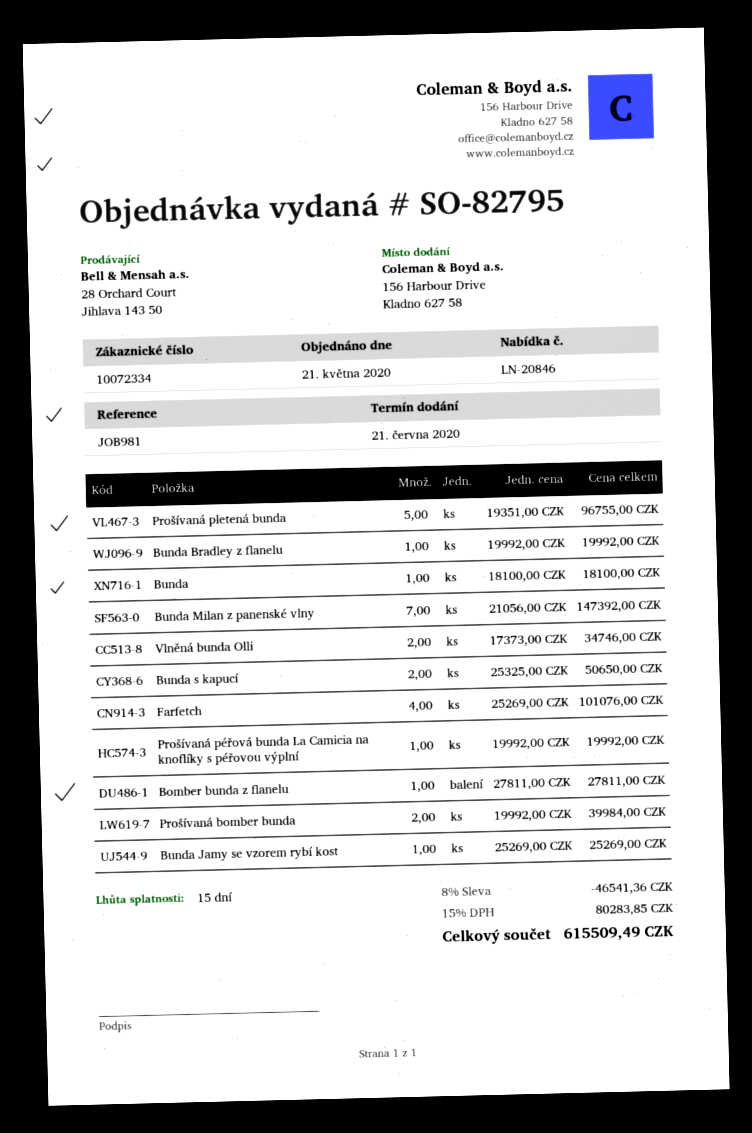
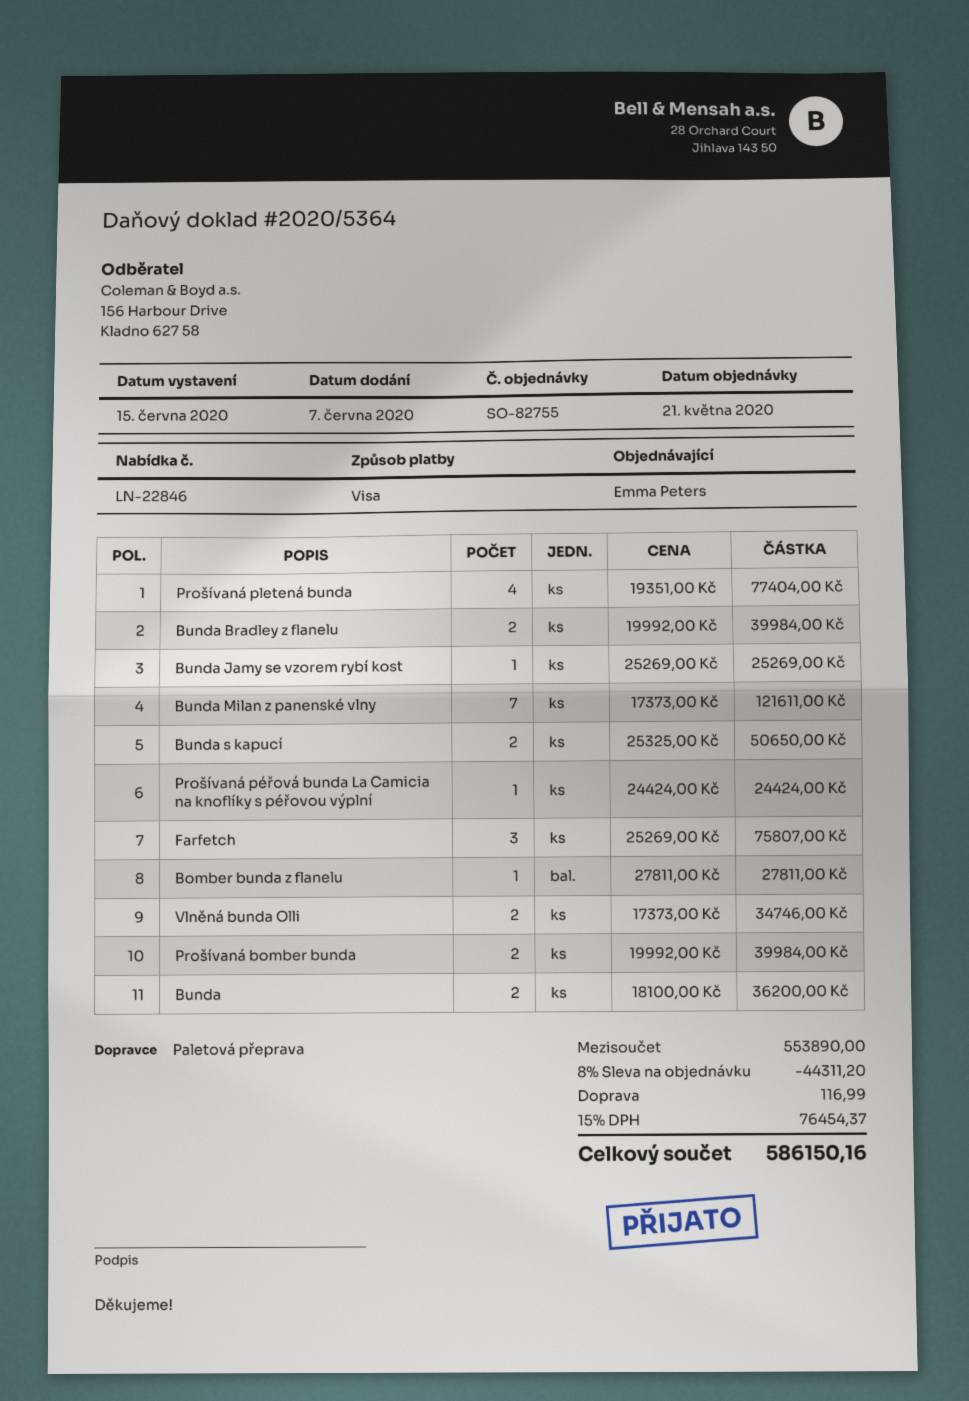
quote number: LN-20846 -> LN-22846
order number: SO-82795 -> SO-82755
delivery date: 2020-06-21 -> 2020-06-07
Prošívaná pletená bunda: 5 x 19351.00 = 96755.00 -> 4 x 19351.00 = 77404.00
Bunda Bradley z flanelu: 1 x 19992.00 = 19992.00 -> 2 x 19992.00 = 39984.00
Bunda: 1 x 18100.00 = 18100.00 -> 2 x 18100.00 = 36200.00
Bunda Milan z panenské vlny: 7 x 21056.00 = 147392.00 -> 7 x 17373.00 = 121611.00
Farfetch: 4 x 25269.00 = 101076.00 -> 3 x 25269.00 = 75807.00
Prošívaná péřová bunda La Camicia na knoflíky s péřovou výplní: 1 x 19992.00 = 19992.00 -> 1 x 24424.00 = 24424.00
discount: 8% = 46541.36 -> 8% = 44311.20
shipping: none -> 116.99
tax: 15% = 80283.85 -> 15% = 76454.37
total: 615509.49 -> 586150.16

